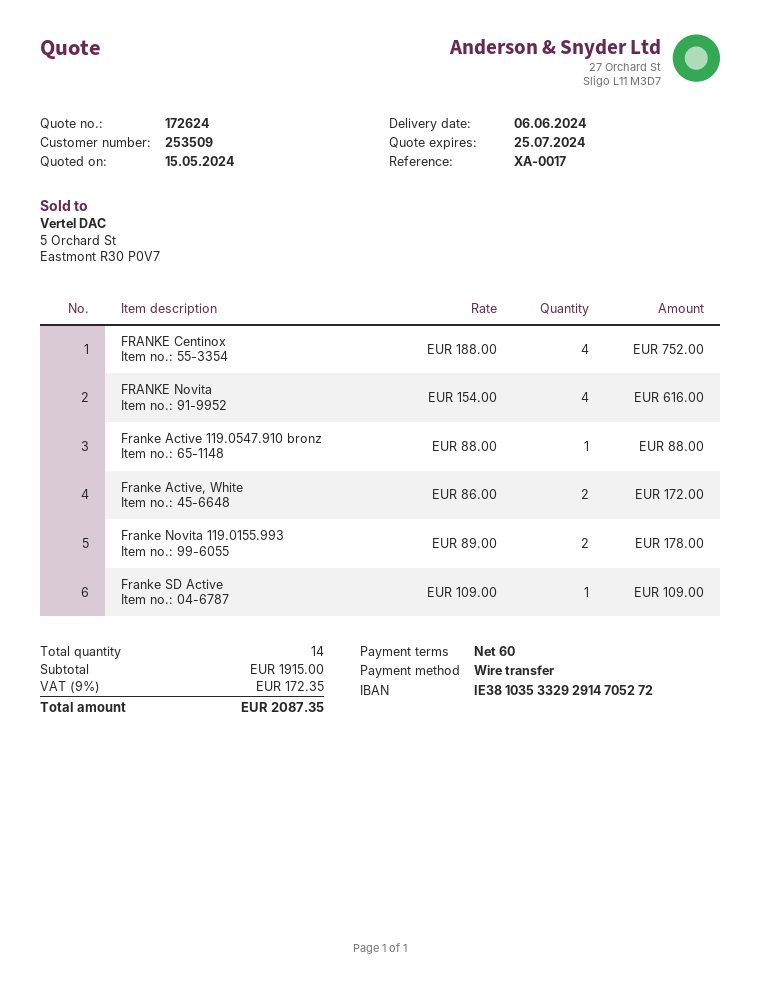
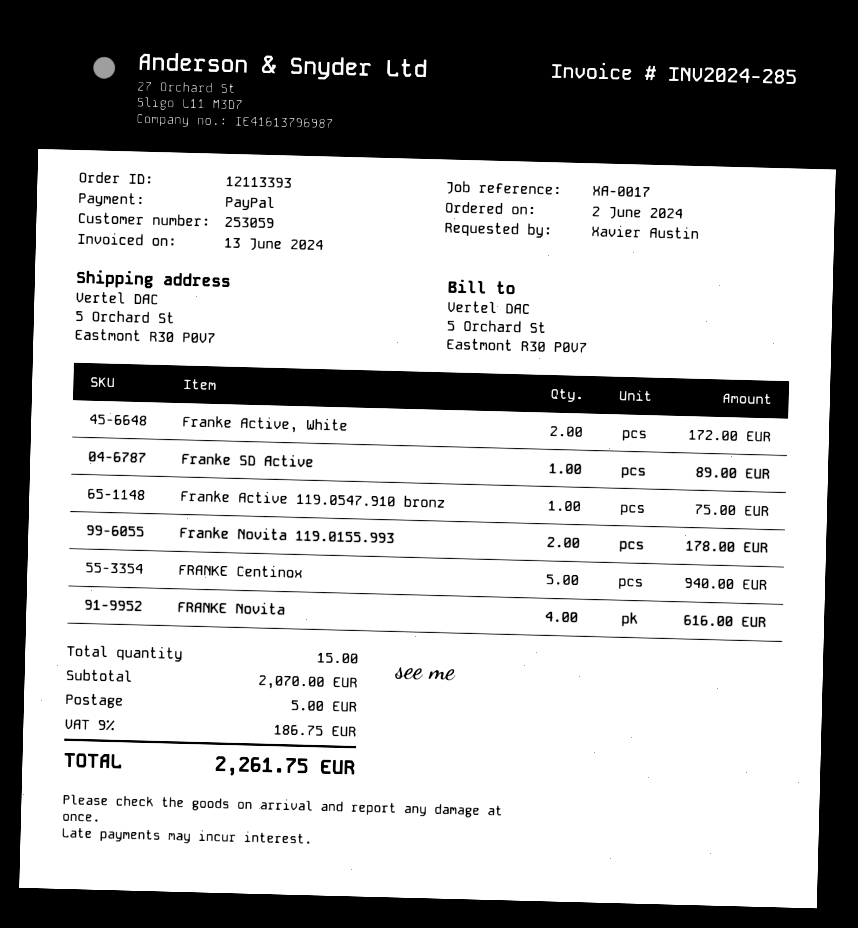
customer number: 253509 -> 253059
payment method: bank transfer -> PayPal
FRANKE Centinox: 4 for 752.00 -> 5 for 940.00
Franke Active 119.0547.910 bronz: 1 for 88.00 -> 1 for 75.00
Franke SD Active: 1 for 109.00 -> 1 for 89.00
total quantity: 14 -> 15
subtotal: 1915.00 -> 2070.00
shipping: none -> 5.00
tax: 9% = 172.35 -> 9% = 186.75
total: 2087.35 -> 2261.75

